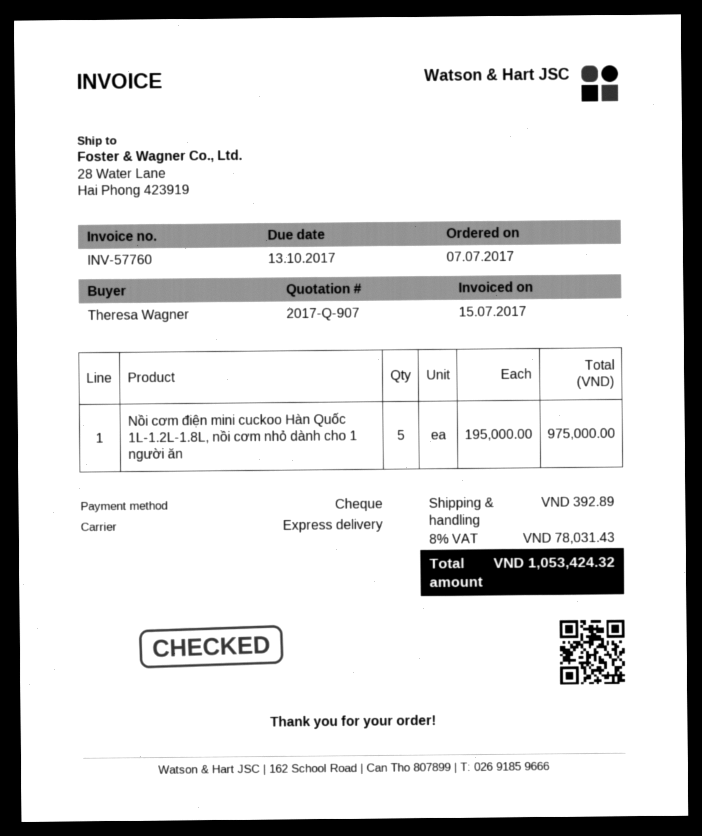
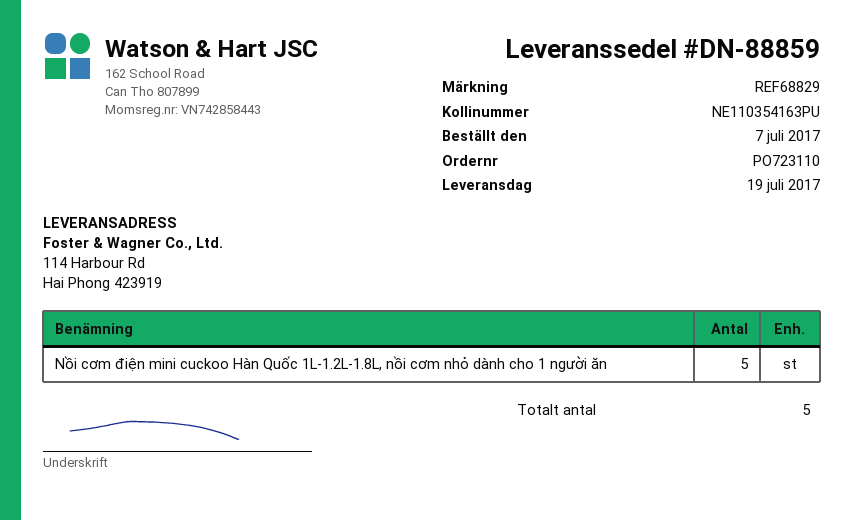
ship to: 28 Water Lane, Hai Phong 423919 -> 114 Harbour Rd, Hai Phong 423919

